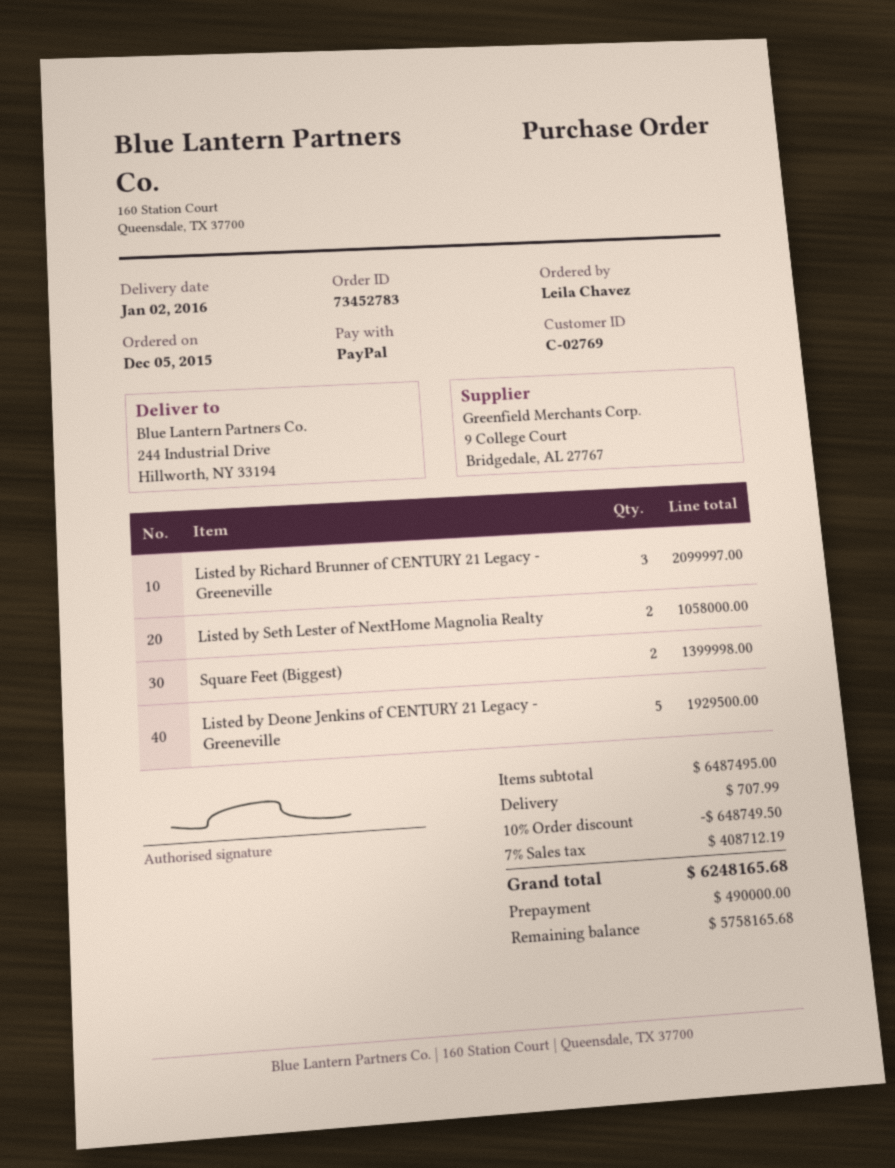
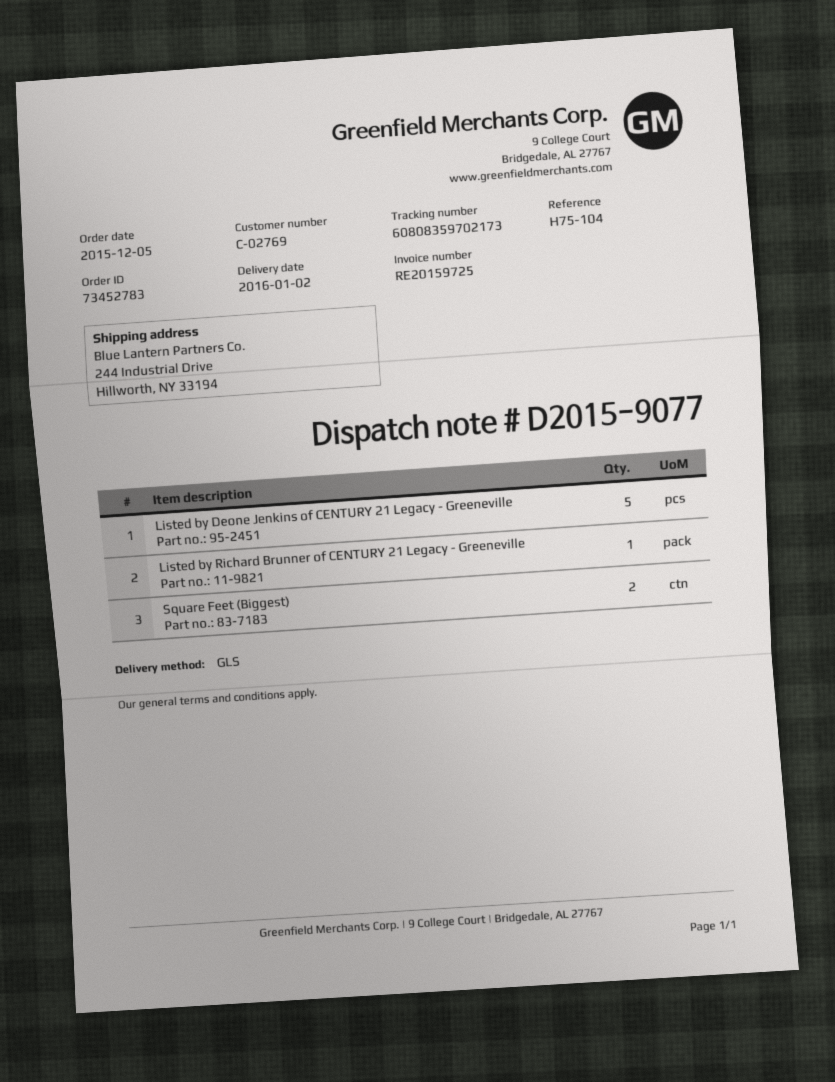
Listed by Richard Brunner of CENTURY 21 Legacy - Greeneville: 3 -> 1
Listed by Seth Lester of NextHome Magnolia Realty: 2 -> none

